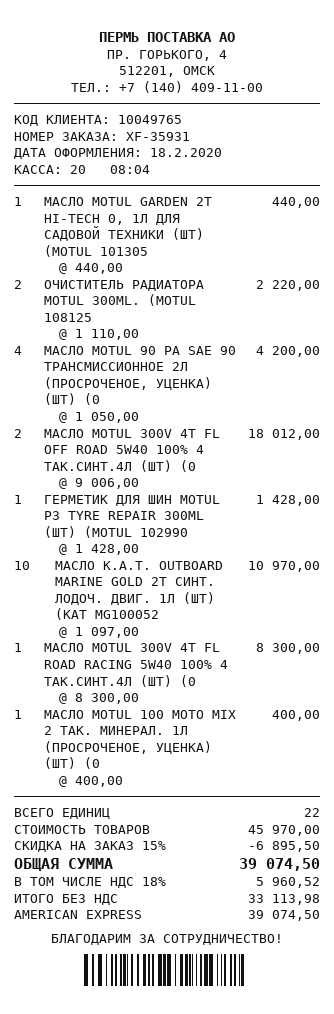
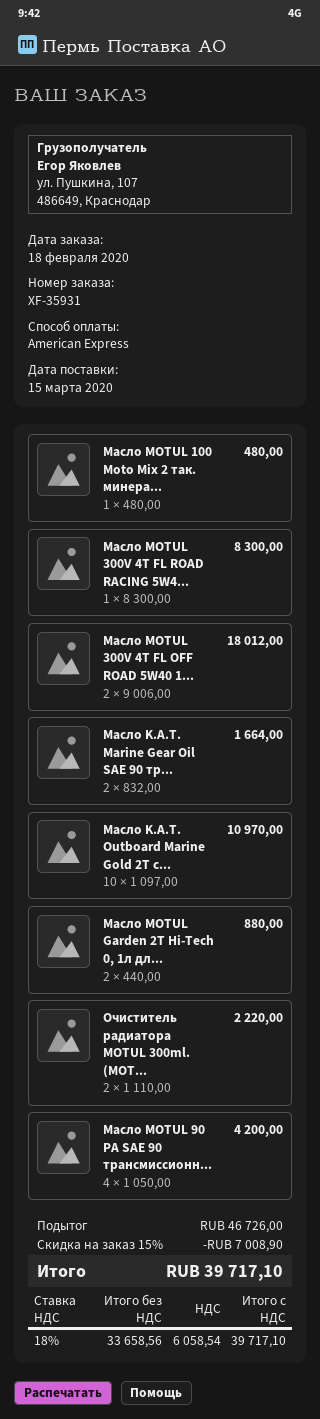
МАСЛО MOTUL GARDEN 2T HI-TECH 0, 1Л ДЛЯ САДОВОЙ ТЕХНИКИ (ШТ) (MOTUL 101305: 1 x 440.00 = 440.00 -> 2 x 440.00 = 880.00
ГЕРМЕТИК ДЛЯ ШИН MOTUL P3 TYRE REPAIR 300ML (ШТ) (MOTUL 102990: 1 x 1428.00 = 1428.00 -> none
МАСЛО MOTUL 100 MOTO MIX 2 ТАК. МИНЕРАЛ. 1Л (ПРОСРОЧЕНОЕ, УЦЕНКА) (ШТ) (0: 1 x 400.00 = 400.00 -> 1 x 480.00 = 480.00
Масло K.A.T. Marine Gear Oil SAE 90 тр...: none -> 2 x 832.00 = 1664.00
subtotal: 45970.00 -> 46726.00
discount: 15% = 6895.50 -> 15% = 7008.90
net: 33113.98 -> 33658.56
tax: 18% = 5960.52 -> 18% = 6058.54
total: 39074.50 -> 39717.10

